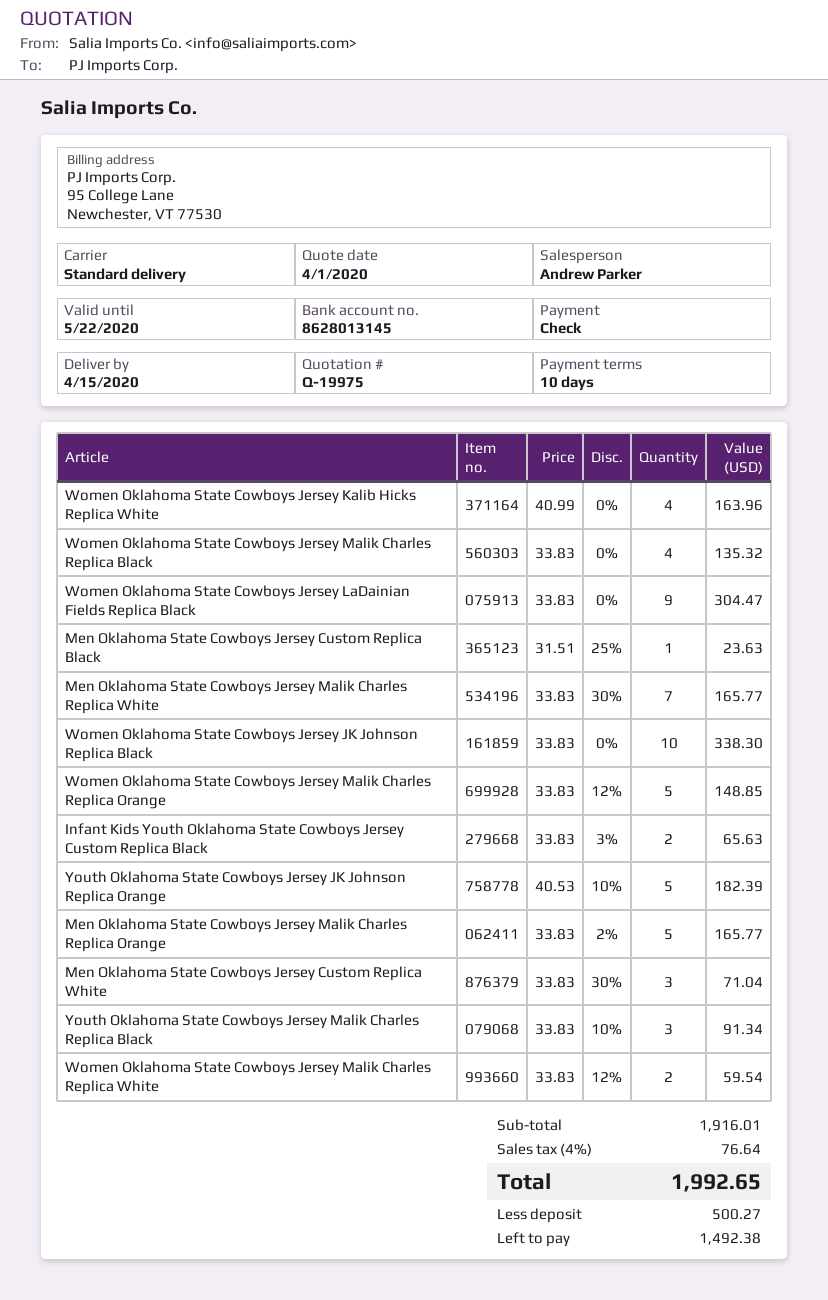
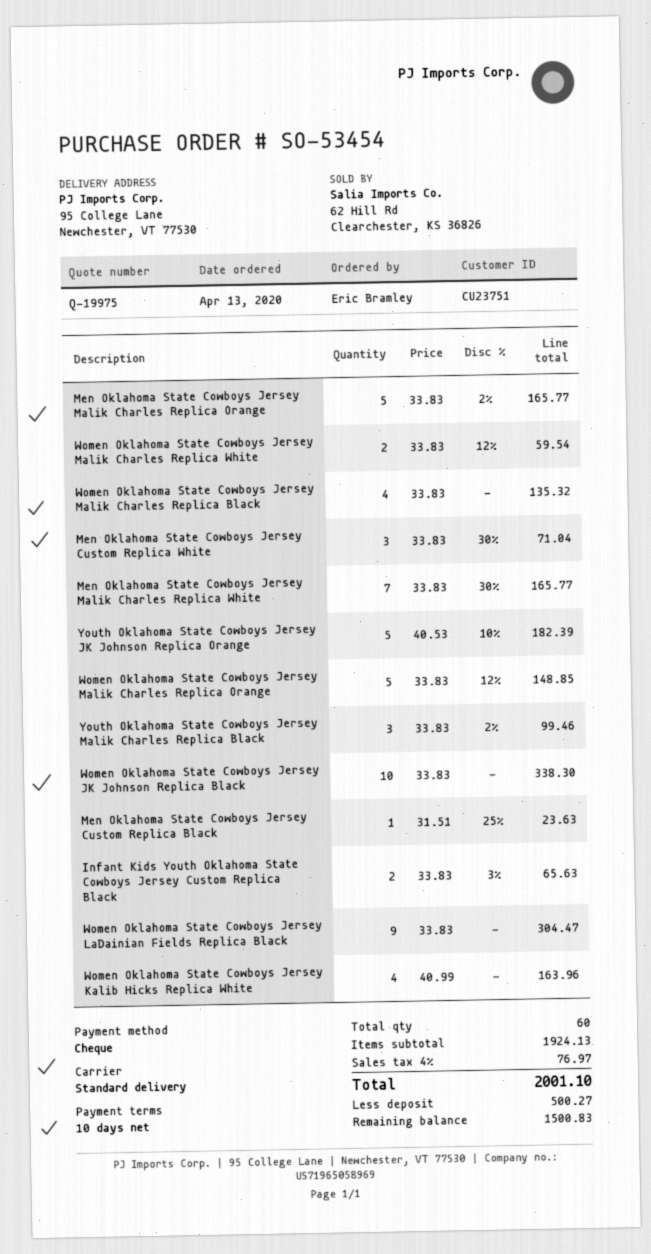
Youth Oklahoma State Cowboys Jersey Malik Charles Replica Black: 3 x 33.83 - 10% = 91.34 -> 3 x 33.83 - 2% = 99.46
subtotal: 1916.01 -> 1924.13
tax: 4% = 76.64 -> 4% = 76.97
total: 1992.65 -> 2001.10
balance: 1492.38 -> 1500.83

